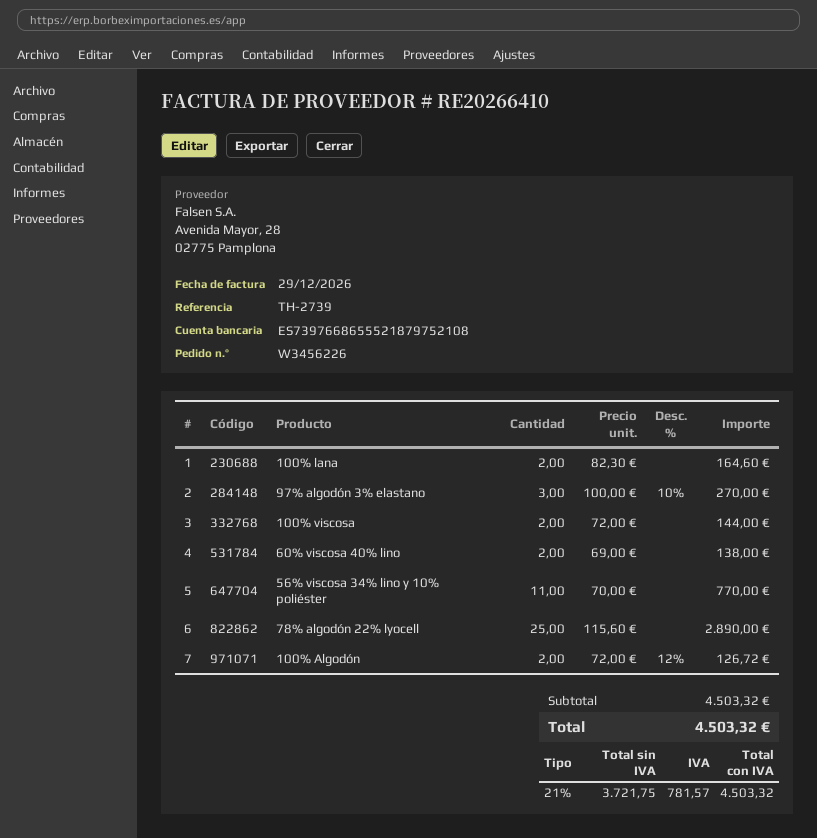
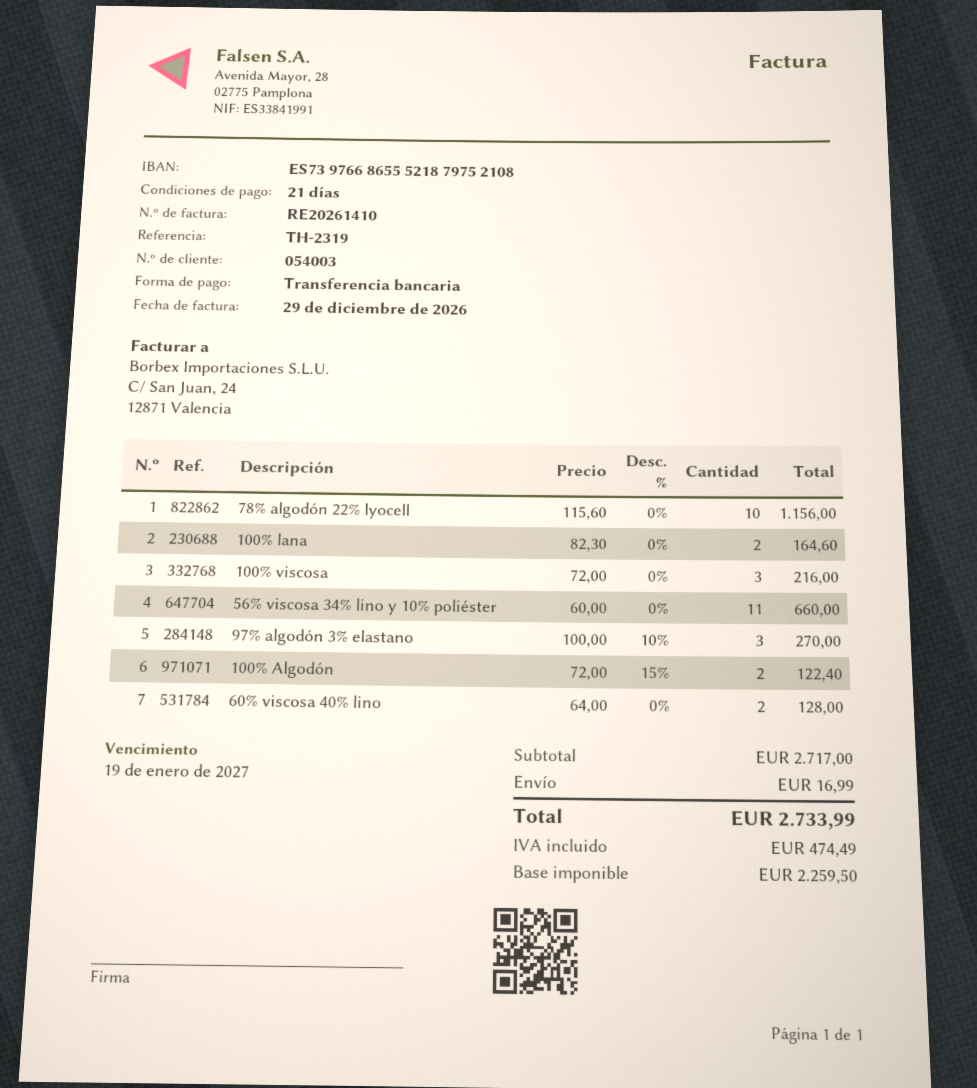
invoice number: RE20266410 -> RE20261410
reference: TH-2739 -> TH-2319
100% viscosa: 2 x 72.00 = 144.00 -> 3 x 72.00 = 216.00
60% viscosa 40% lino: 2 x 69.00 = 138.00 -> 2 x 64.00 = 128.00
56% viscosa 34% lino y 10% poliéster: 11 x 70.00 = 770.00 -> 11 x 60.00 = 660.00
78% algodón 22% lyocell: 25 x 115.60 = 2890.00 -> 10 x 115.60 = 1156.00
100% Algodón: 2 x 72.00 - 12% = 126.72 -> 2 x 72.00 - 15% = 122.40
subtotal: 4503.32 -> 2717.00
shipping: none -> 16.99
net: 3721.75 -> 2259.50
tax: 781.57 -> 474.49
total: 4503.32 -> 2733.99

